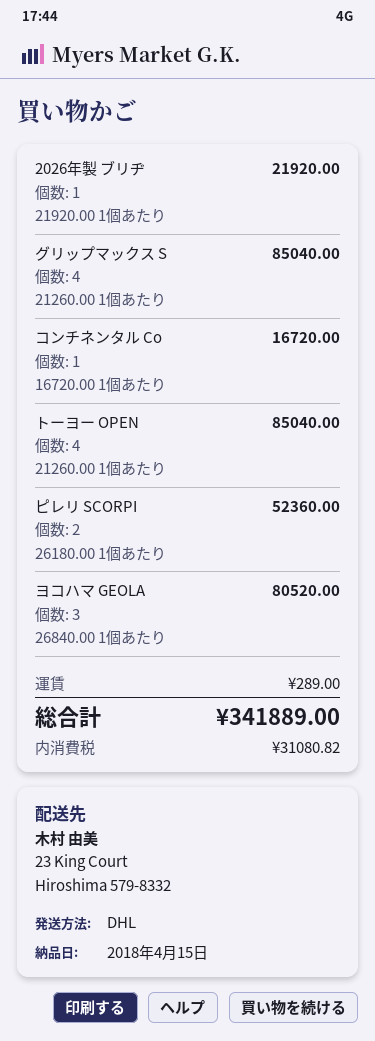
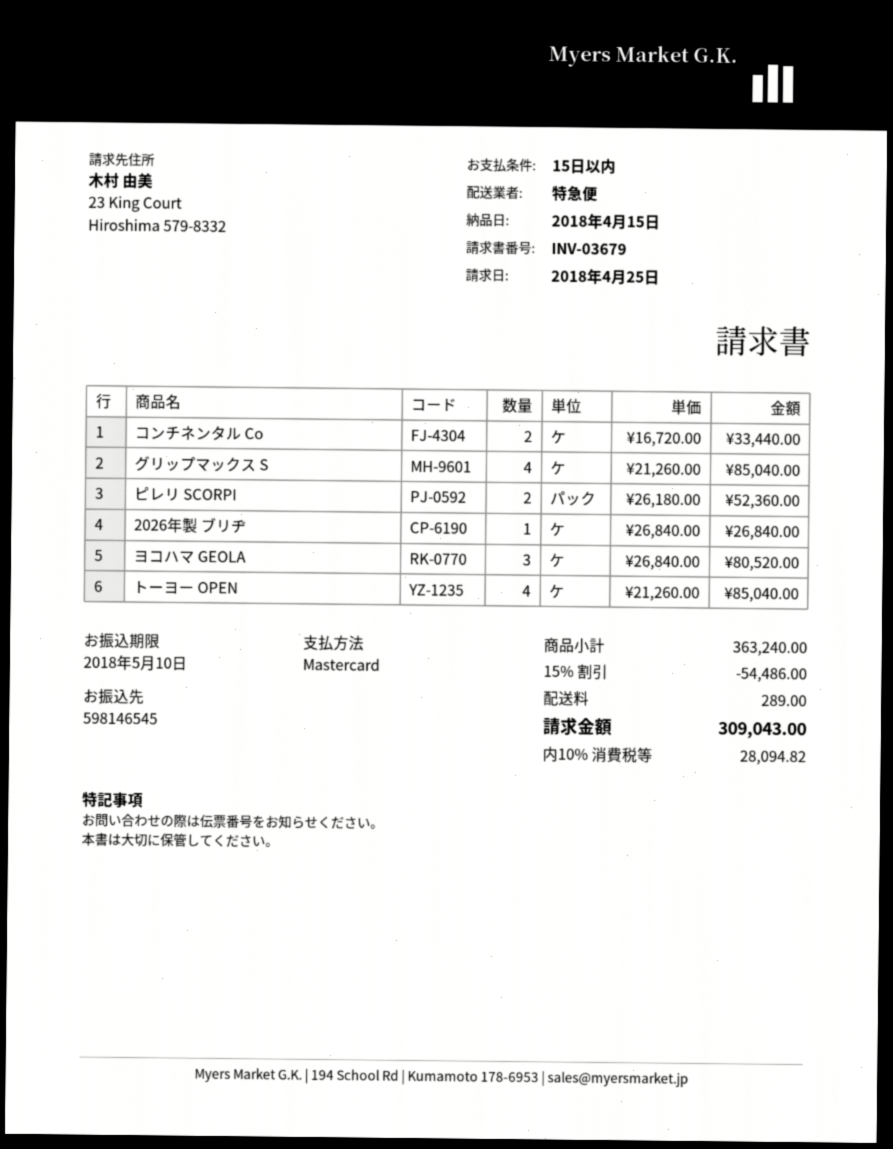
shipping method: DHL -> express
2026年製 ブリヂ: 1 x 21920.00 = 21920.00 -> 1 x 26840.00 = 26840.00
コンチネンタル Co: 1 x 16720.00 = 16720.00 -> 2 x 16720.00 = 33440.00
discount: none -> 15% = 54486.00
tax: 31080.82 -> 28094.82
total: 341889.00 -> 309043.00

